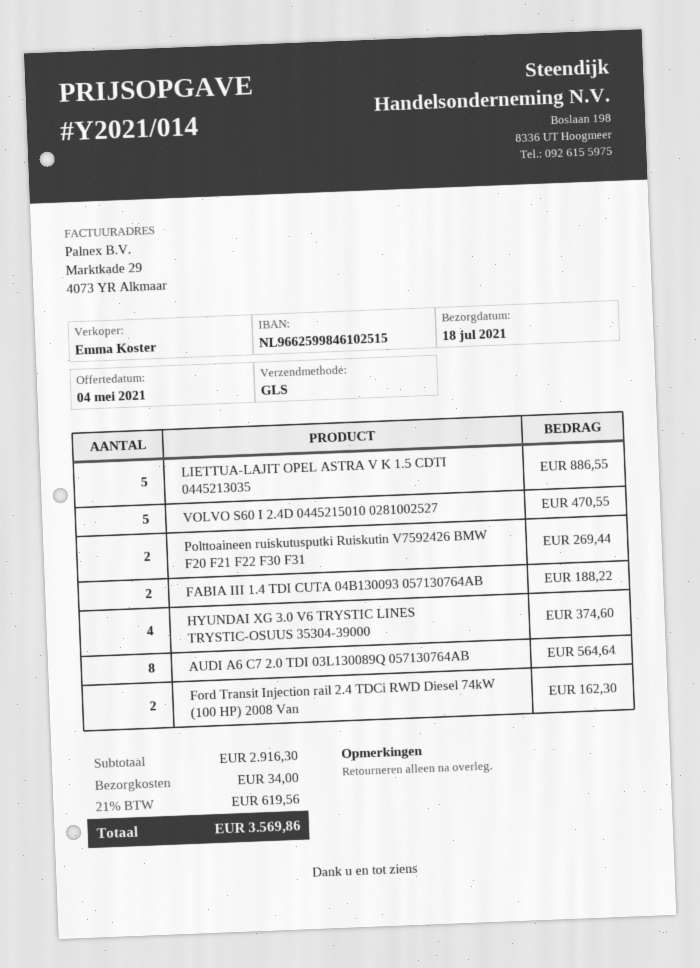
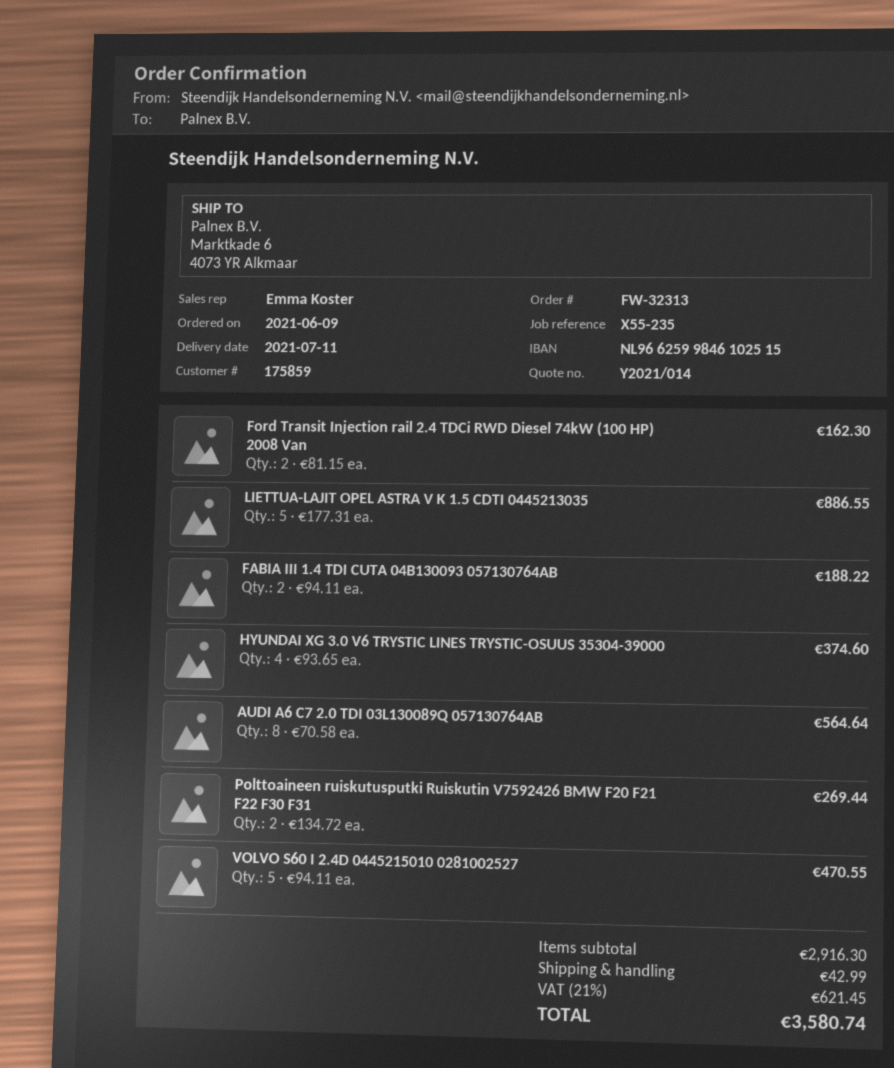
delivery date: 2021-07-18 -> 2021-07-11
shipping: 34.00 -> 42.99
tax: 21% = 619.56 -> 21% = 621.45
total: 3569.86 -> 3580.74

